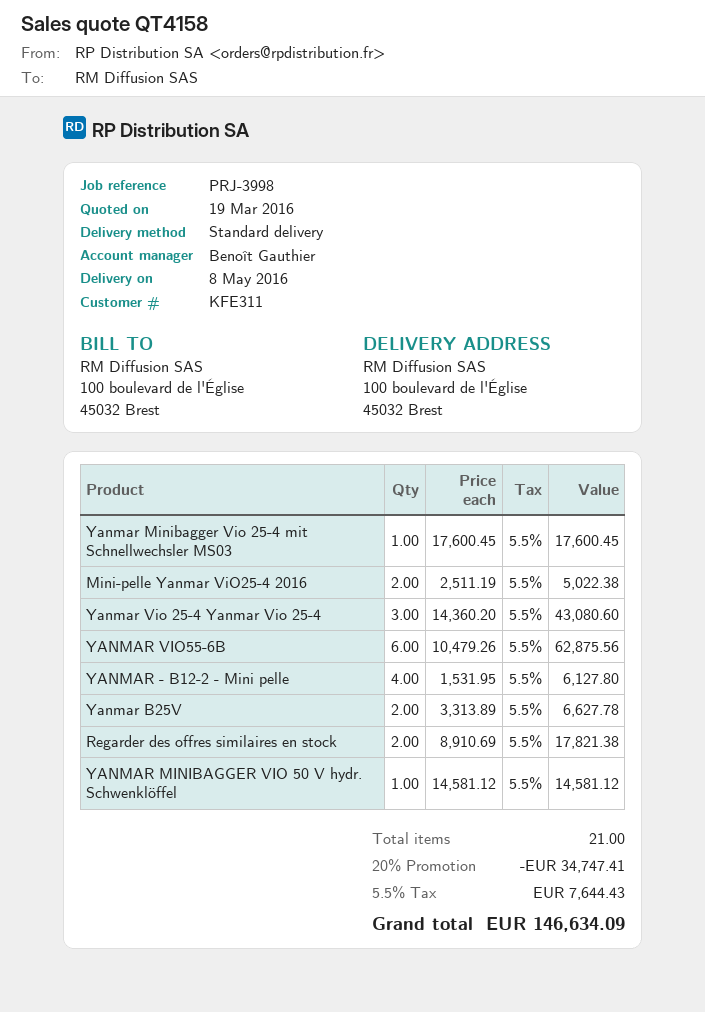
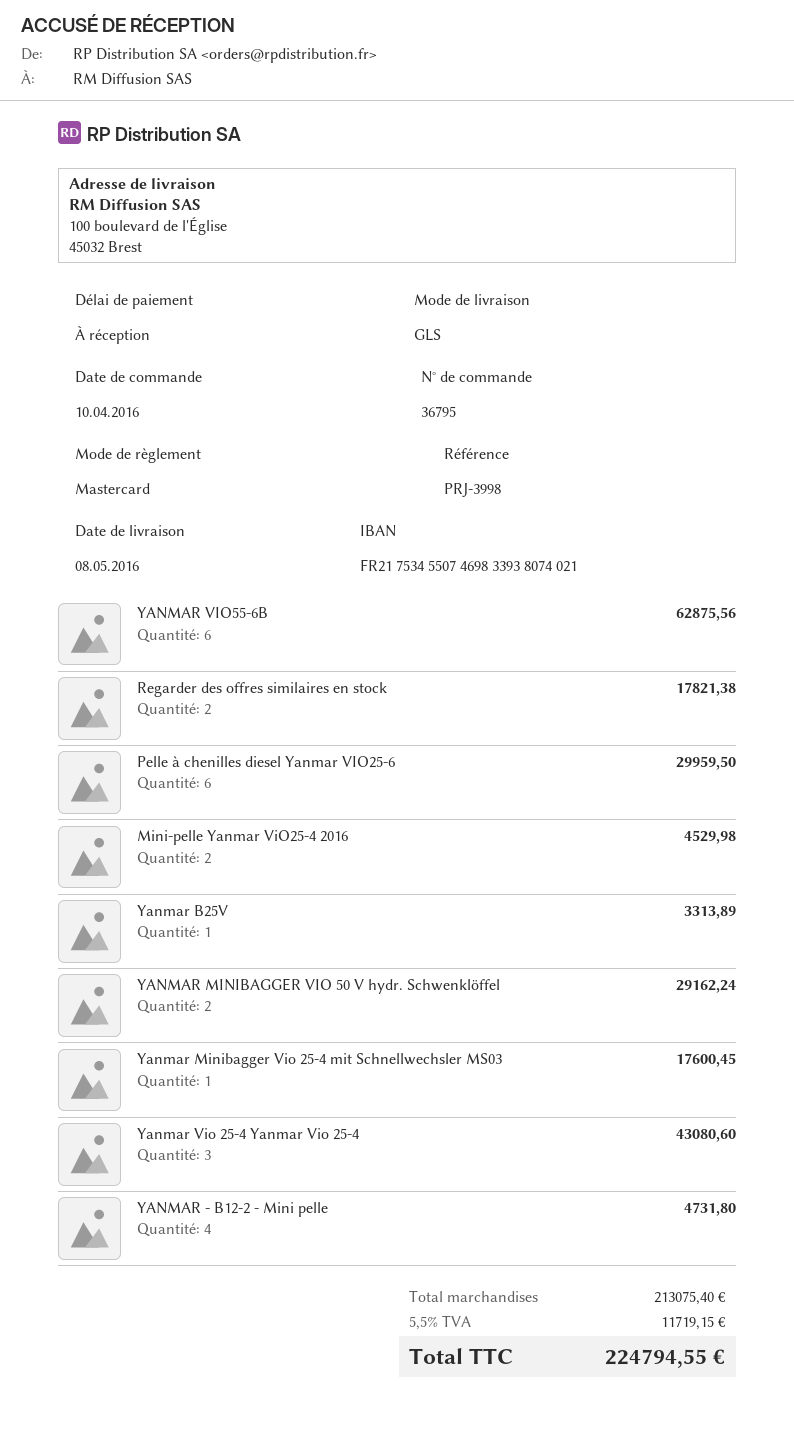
shipping method: standard -> GLS
Mini-pelle Yanmar ViO25-4 2016: 2 for 5022.38 -> 2 for 4529.98
YANMAR - B12-2 - Mini pelle: 4 for 6127.80 -> 4 for 4731.80
Yanmar B25V: 2 for 6627.78 -> 1 for 3313.89
YANMAR MINIBAGGER VIO 50 V hydr. Schwenklöffel: 1 for 14581.12 -> 2 for 29162.24
Pelle à chenilles diesel Yanmar VIO25-6: none -> 6 for 29959.50
discount: 20% = 34747.41 -> none
tax: 5.5% = 7644.43 -> 5.5% = 11719.15
total: 146634.09 -> 224794.55

